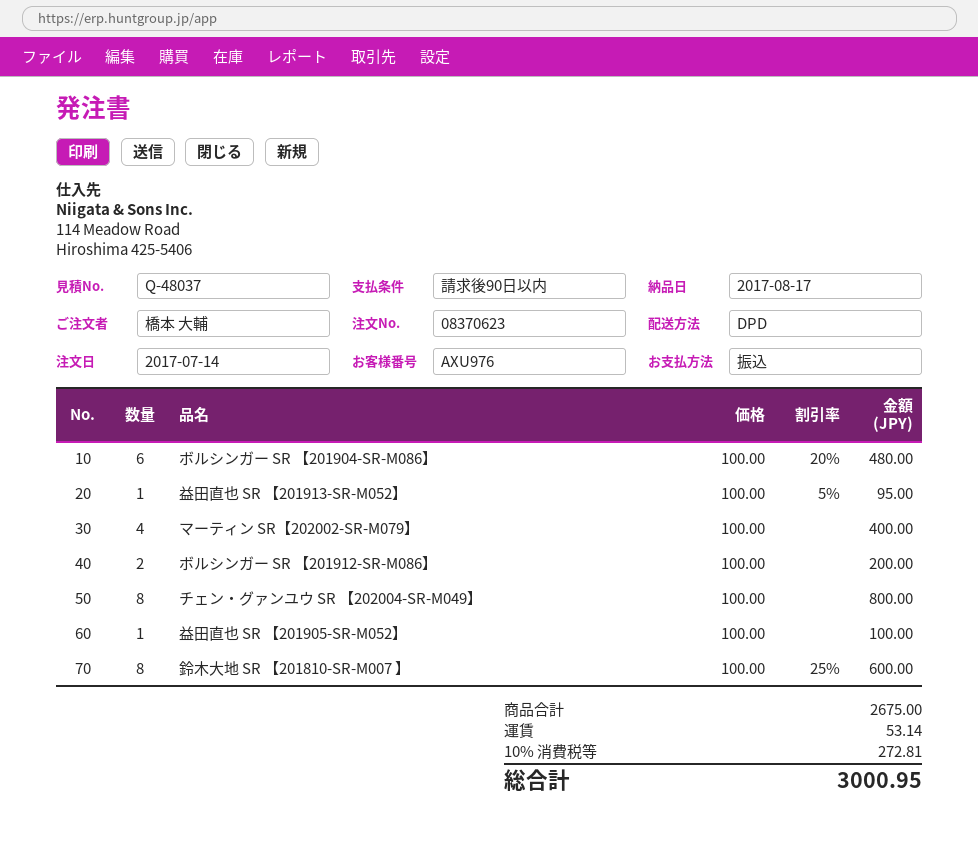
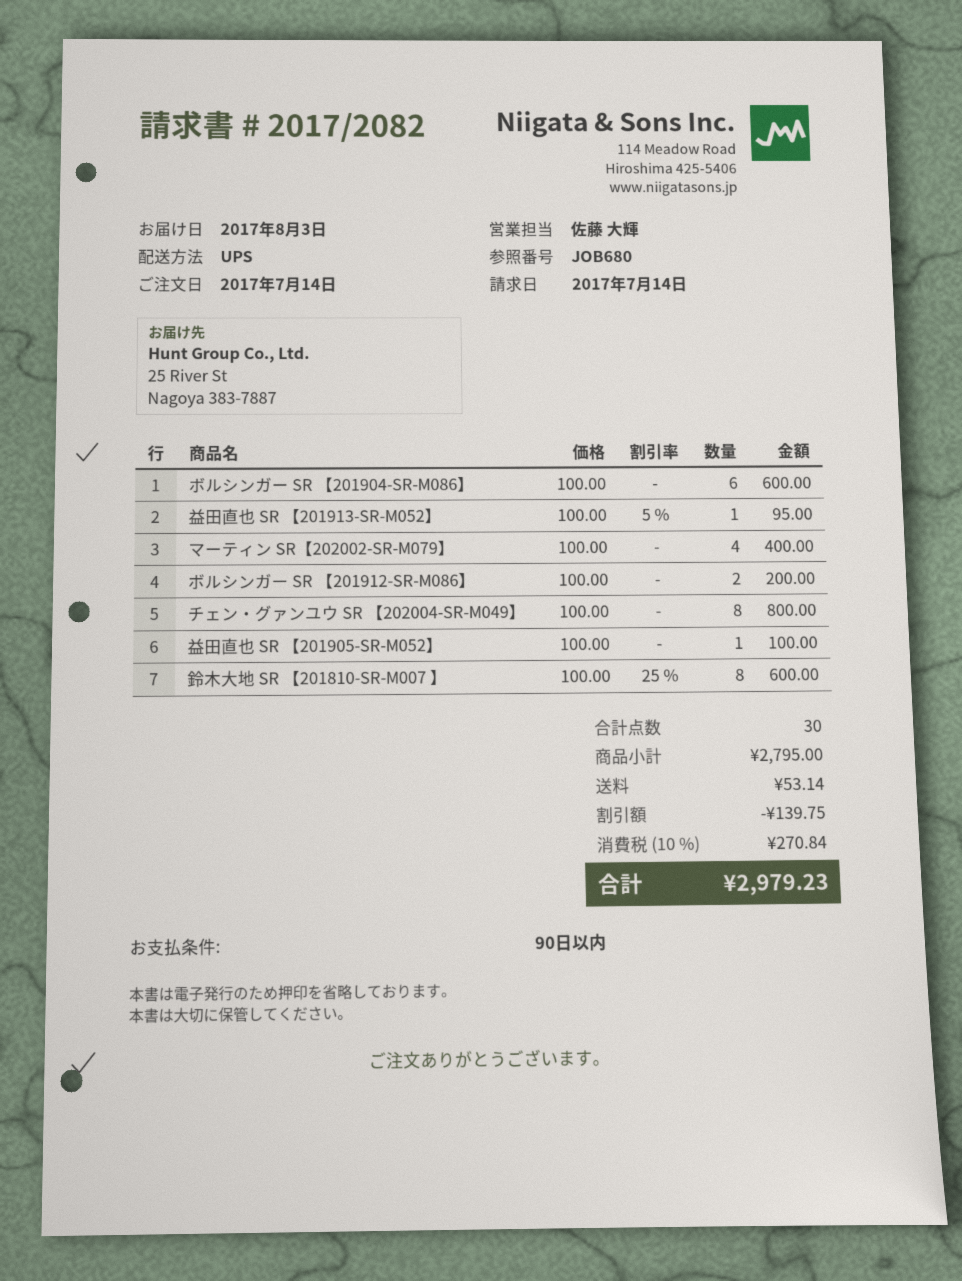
delivery date: 2017-08-17 -> 2017-08-03
shipping method: DPD -> UPS
ボルシンガー SR 【201904-SR-M086】: 6 x 100.00 - 20% = 480.00 -> 6 x 100.00 = 600.00
subtotal: 2675.00 -> 2795.00
discount: none -> 139.75
tax: 10% = 272.81 -> 10% = 270.84
total: 3000.95 -> 2979.23

